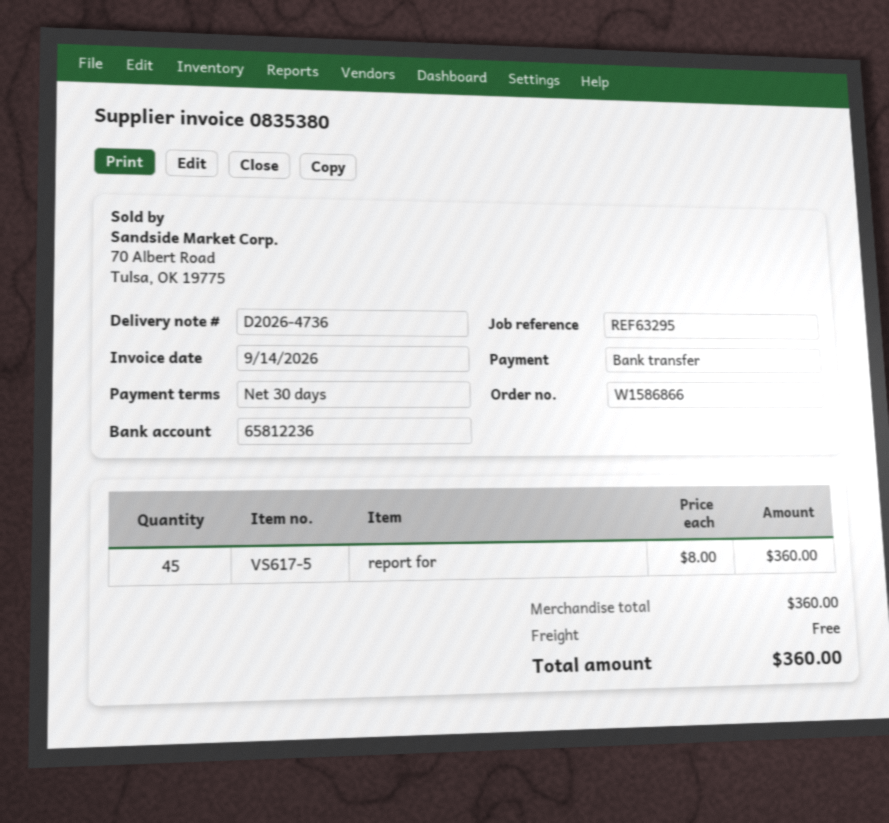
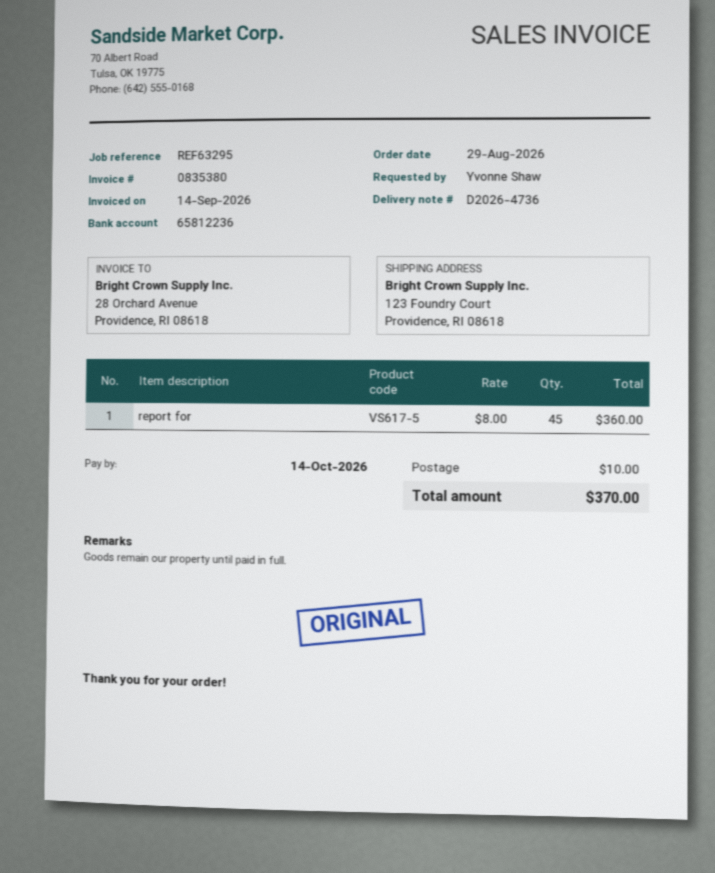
shipping: 0.00 -> 10.00
total: 360.00 -> 370.00

